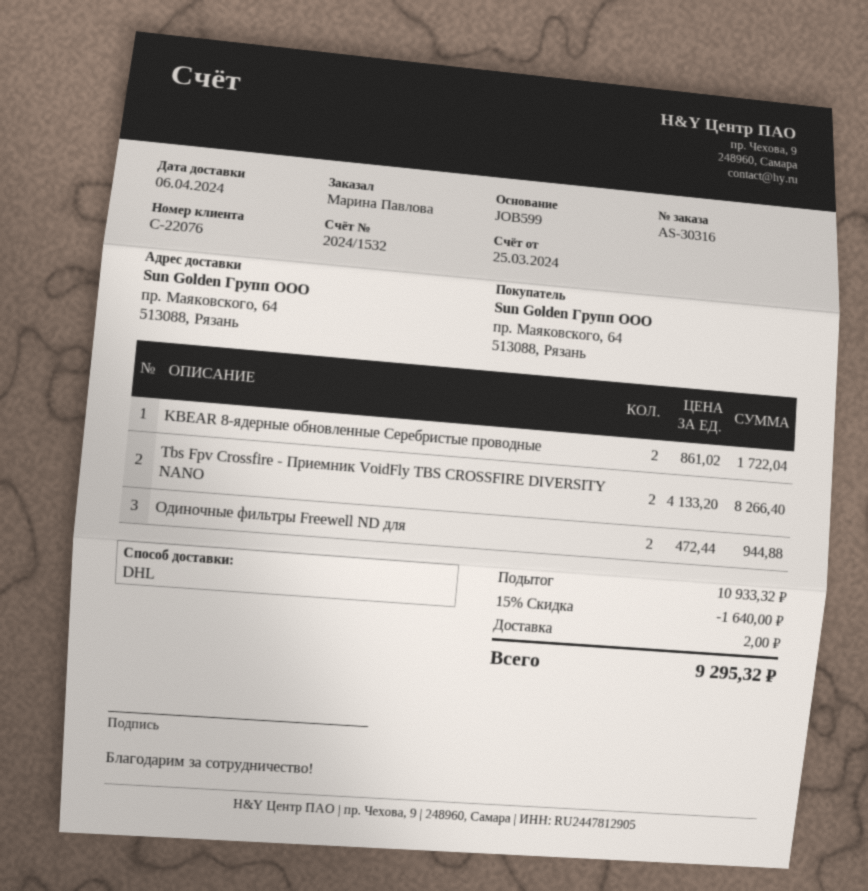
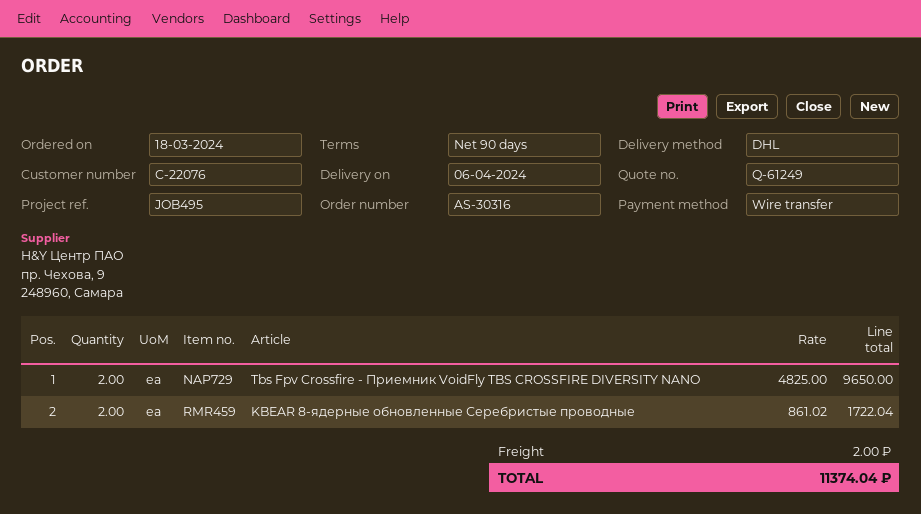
reference: JOB599 -> JOB495
Tbs Fpv Crossfire - Приемник VoidFly TBS CROSSFIRE DIVERSITY NANO: 2 x 4133.20 = 8266.40 -> 2 x 4825.00 = 9650.00
Одиночные фильтры Freewell ND для: 2 x 472.44 = 944.88 -> none
discount: 15% = 1640.00 -> none
total: 9295.32 -> 11374.04

